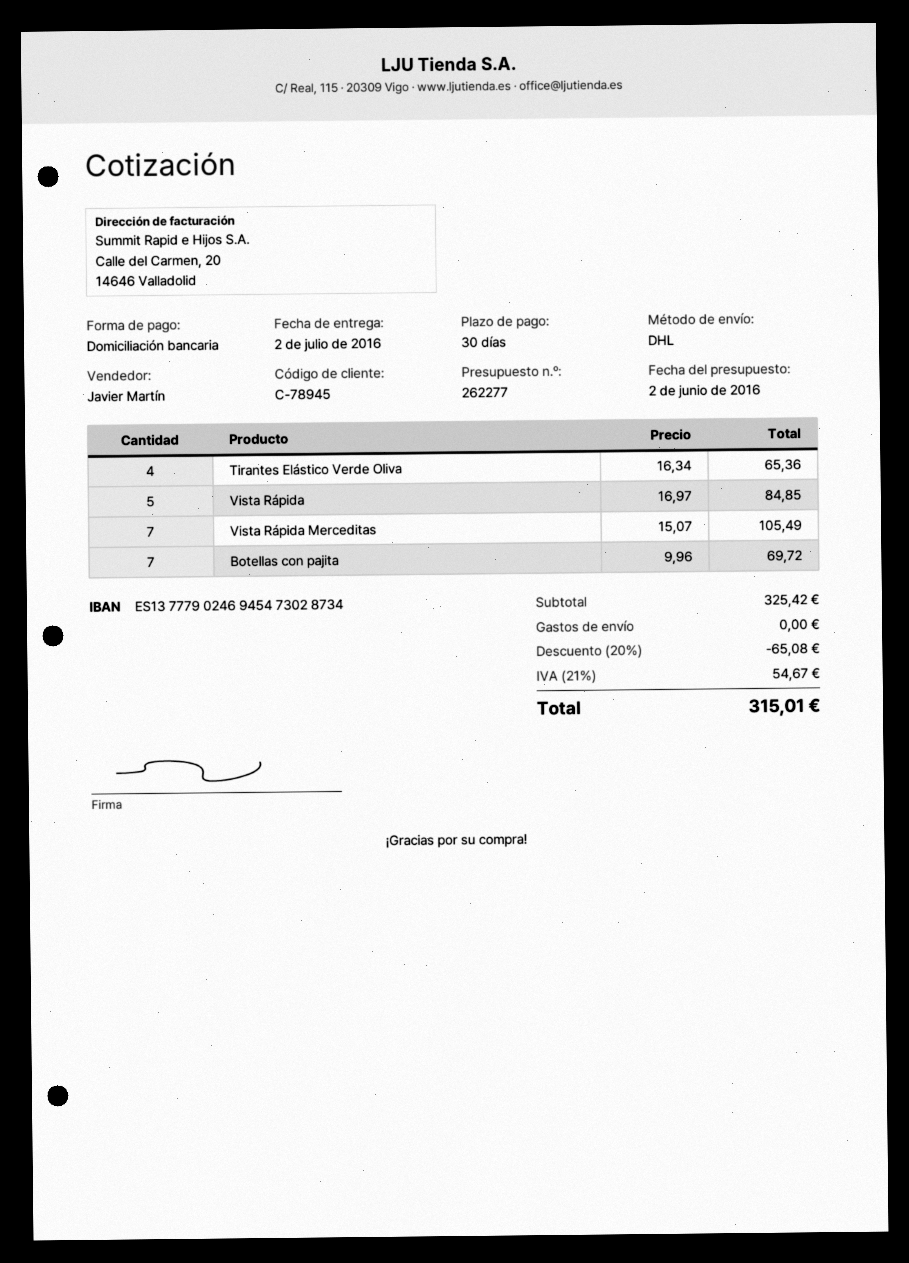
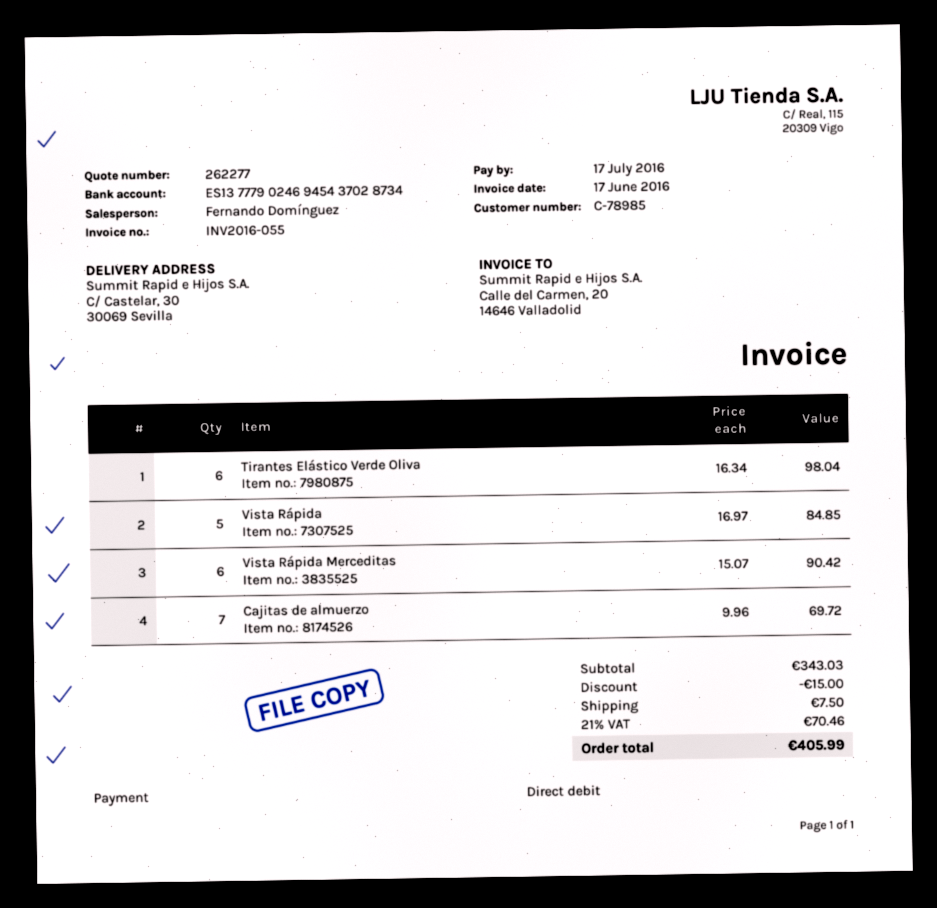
customer number: C-78945 -> C-78985
sales rep: Javier Martín -> Fernando Domínguez
bank account: ES1377790246945473028734 -> ES1377790246945437028734
Tirantes Elástico Verde Oliva: 4 x 16.34 = 65.36 -> 6 x 16.34 = 98.04
Vista Rápida Merceditas: 7 x 15.07 = 105.49 -> 6 x 15.07 = 90.42
Botellas con pajita: 7 x 9.96 = 69.72 -> none
Cajitas de almuerzo: none -> 7 x 9.96 = 69.72
subtotal: 325.42 -> 343.03
discount: 65.08 -> 15.00
shipping: 0.00 -> 7.50
tax: 21% = 54.67 -> 21% = 70.46
total: 315.01 -> 405.99

